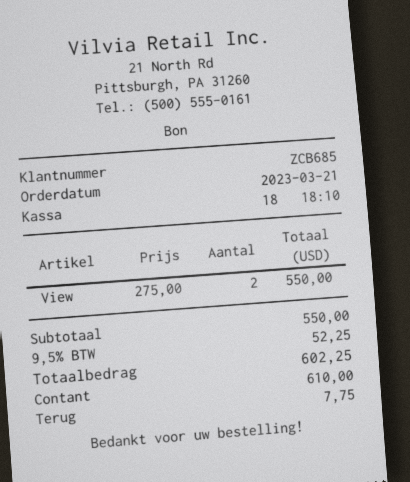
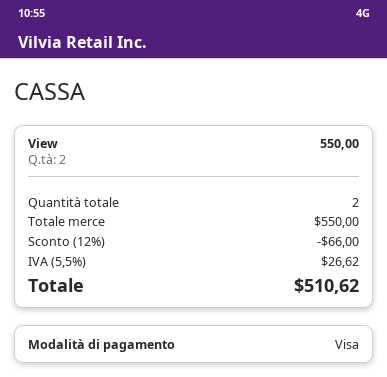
payment method: cash -> Visa
discount: none -> 12% = 66.00
tax: 9.5% = 52.25 -> 5.5% = 26.62
total: 602.25 -> 510.62

